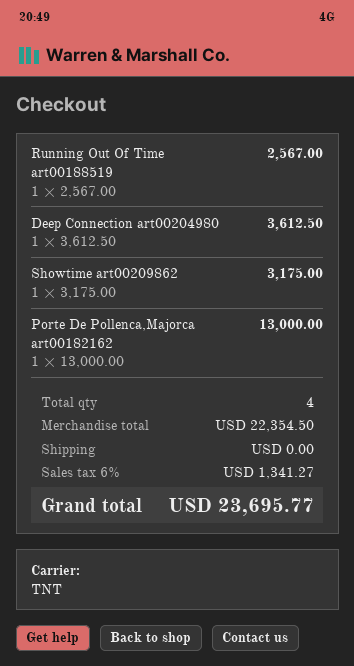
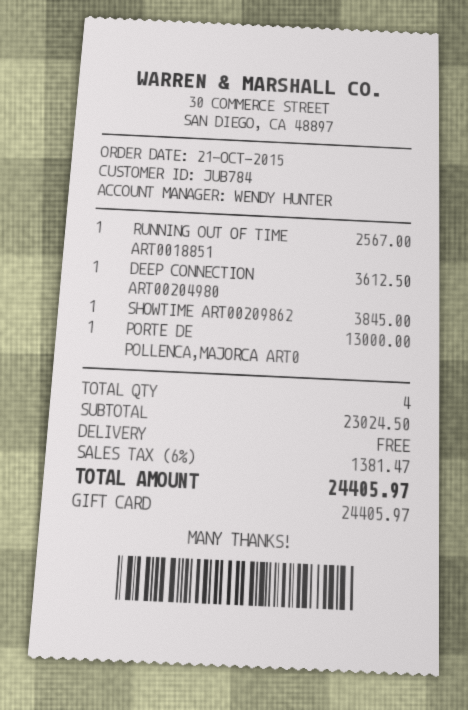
Showtime art00209862: 1 for 3175.00 -> 1 for 3845.00
subtotal: 22354.50 -> 23024.50
tax: 6% = 1341.27 -> 6% = 1381.47
total: 23695.77 -> 24405.97

